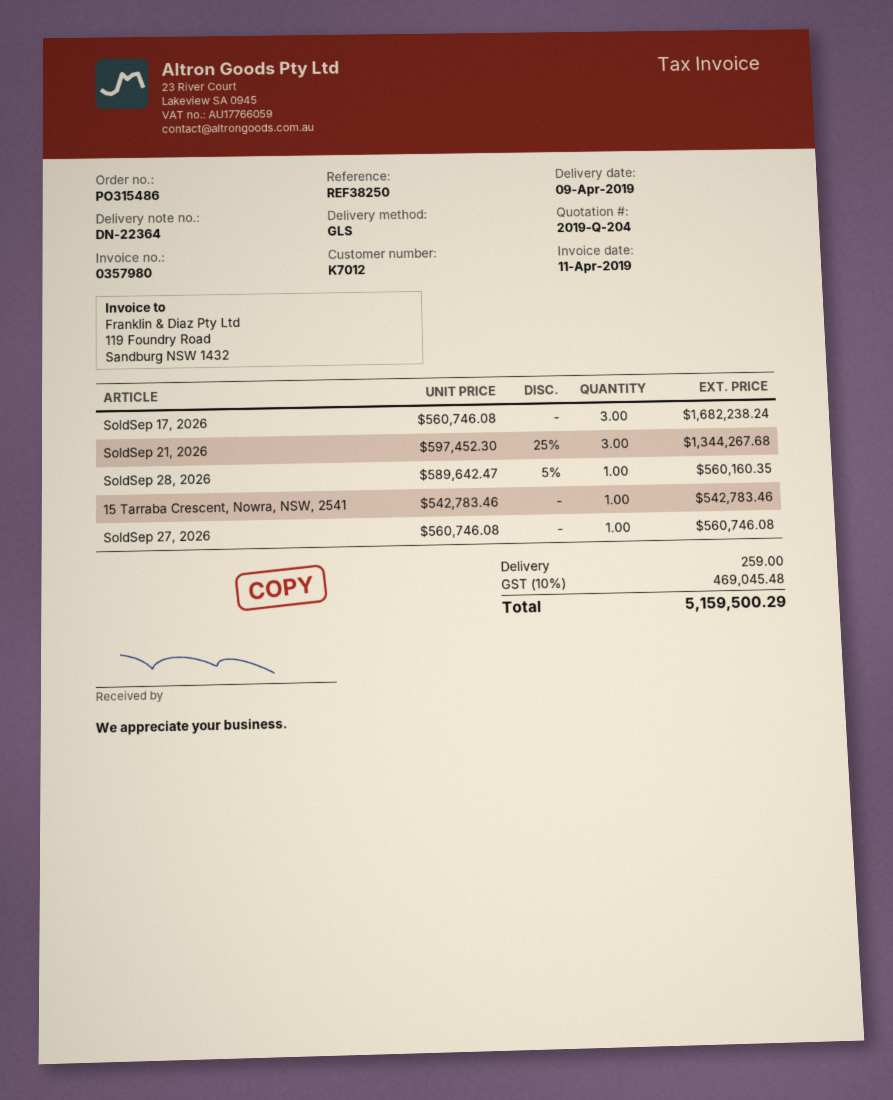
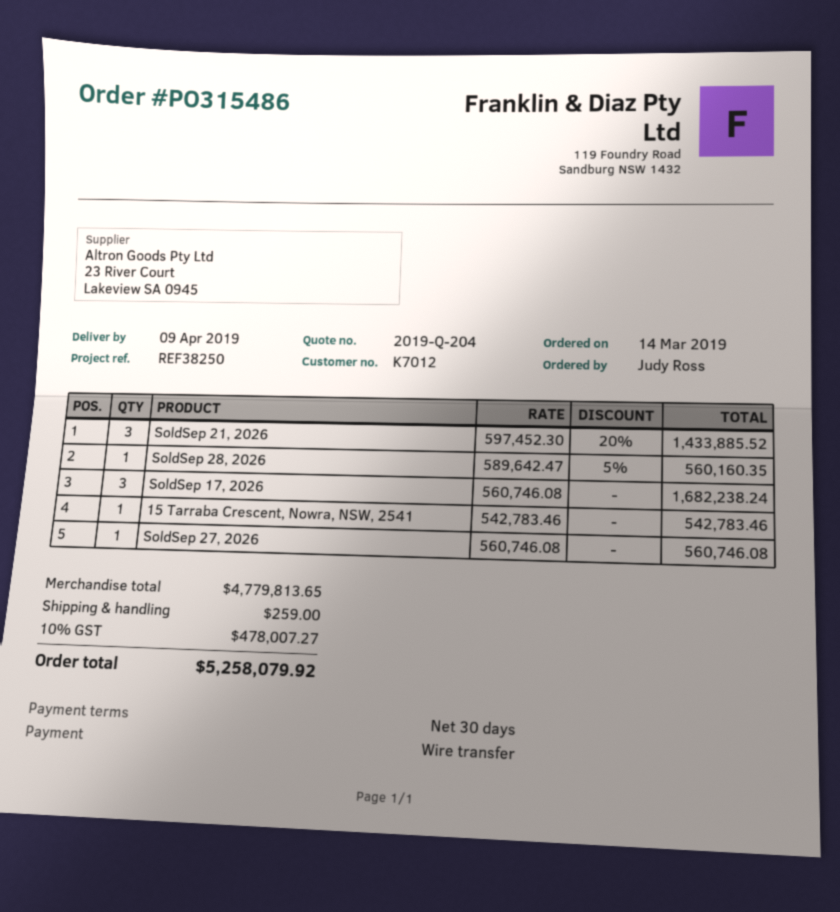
SoldSep 21, 2026: 3 x 597452.30 - 25% = 1344267.68 -> 3 x 597452.30 - 20% = 1433885.52
tax: 10% = 469045.48 -> 10% = 478007.27
total: 5159500.29 -> 5258079.92

